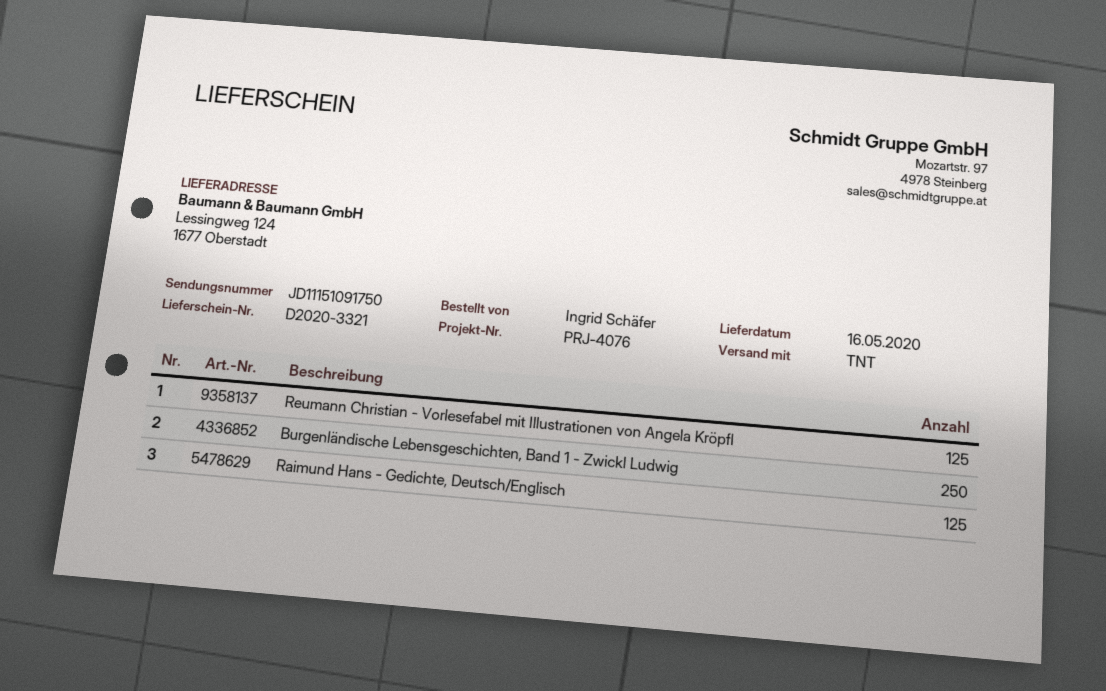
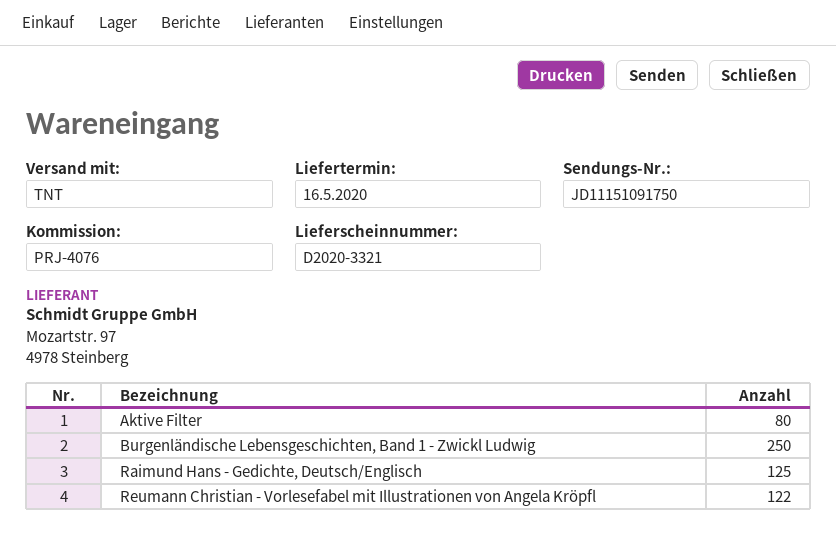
Reumann Christian - Vorlesefabel mit Illustrationen von Angela Kröpfl: 125 -> 122
Aktive Filter: none -> 80

